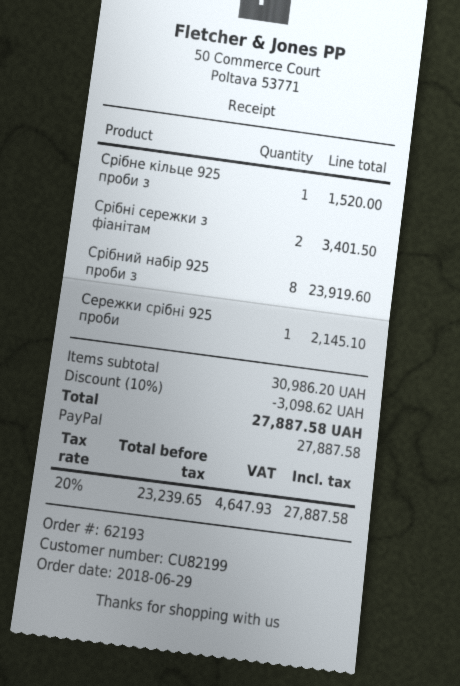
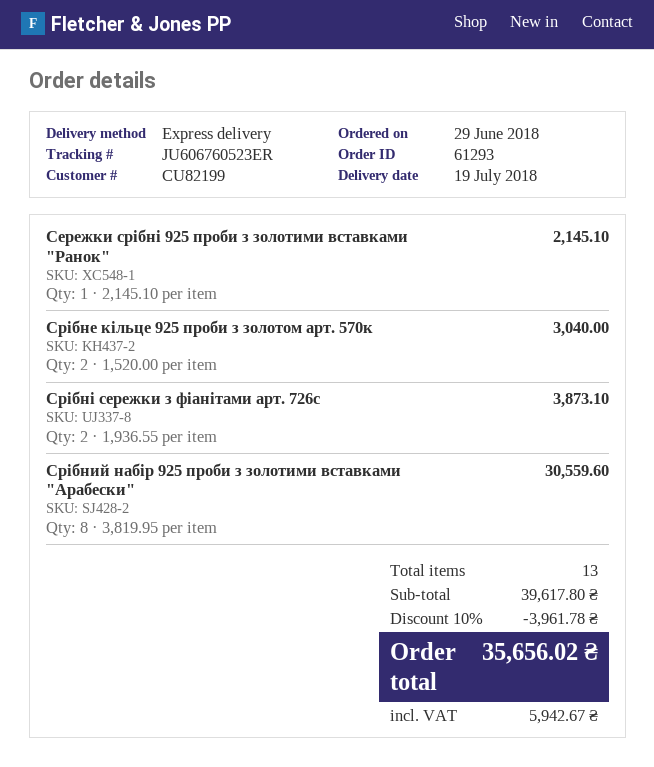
order number: 62193 -> 61293
Срібне кільце 925 проби з: 1 for 1520.00 -> 2 for 3040.00
Срібні сережки з фіанітам: 2 for 3401.50 -> 2 for 3873.10
Срібний набір 925 проби з: 8 for 23919.60 -> 8 for 30559.60
subtotal: 30986.20 -> 39617.80
discount: 10% = 3098.62 -> 10% = 3961.78
tax: 4647.93 -> 5942.67
total: 27887.58 -> 35656.02

